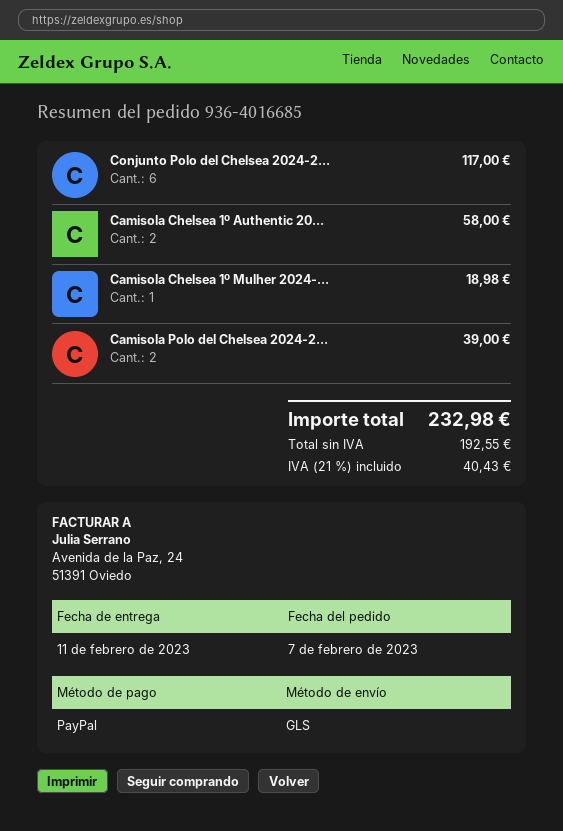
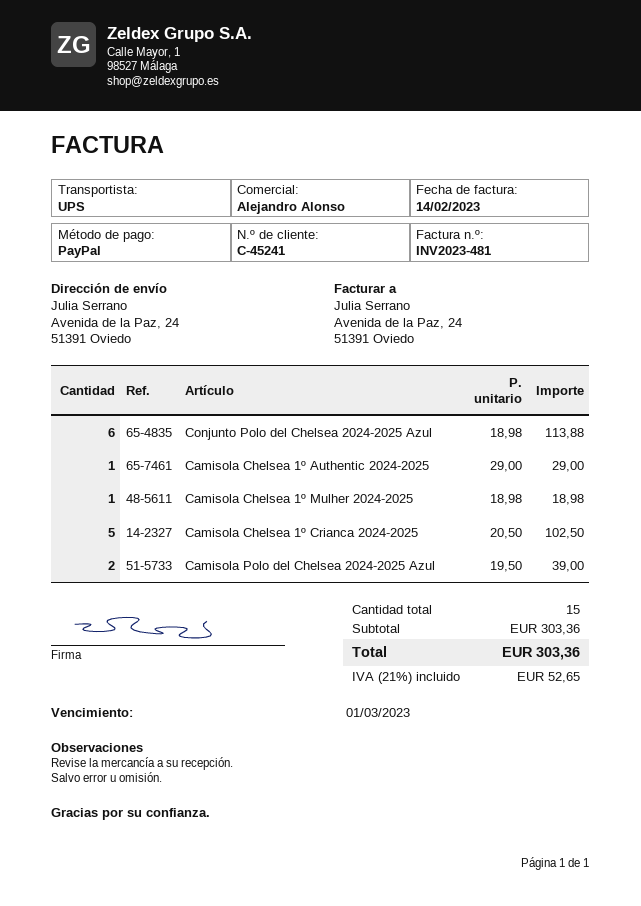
shipping method: GLS -> UPS
Conjunto Polo del Chelsea 2024-2...: 6 for 117.00 -> 6 for 113.88
Camisola Chelsea 1º Authentic 20...: 2 for 58.00 -> 1 for 29.00
Camisola Chelsea 1º Crianca 2024-2025: none -> 5 for 102.50
tax: 21% = 40.43 -> 21% = 52.65
total: 232.98 -> 303.36

